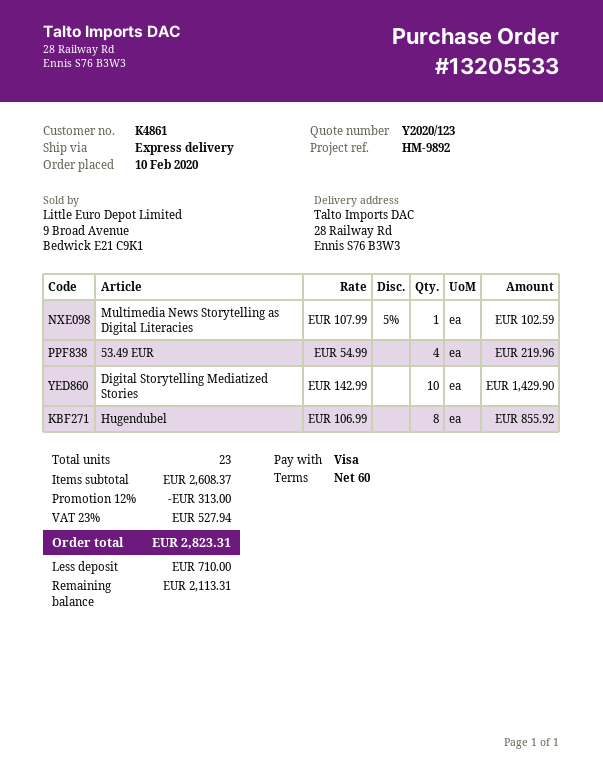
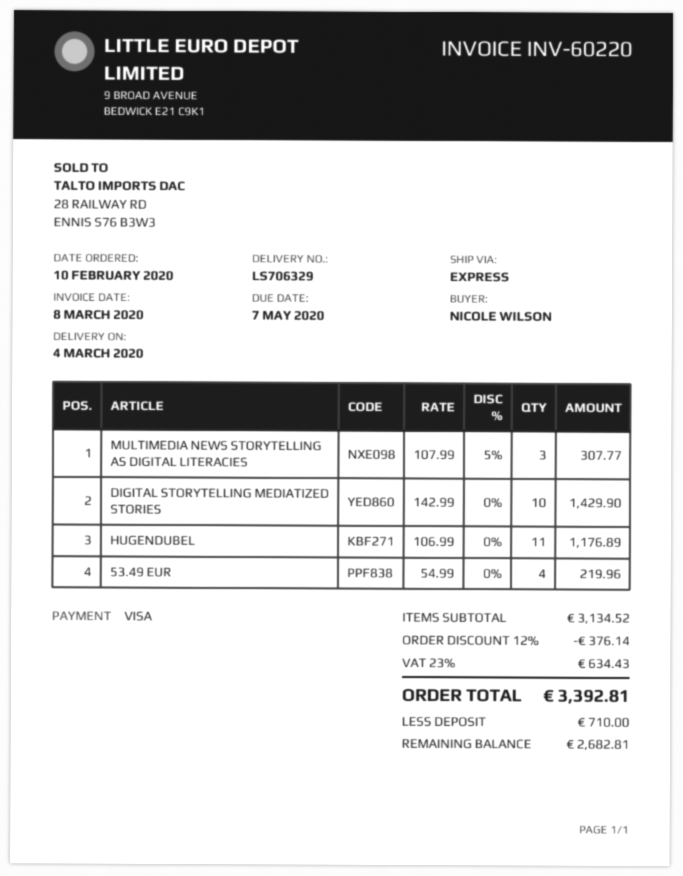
Multimedia News Storytelling as Digital Literacies: 1 x 107.99 - 5% = 102.59 -> 3 x 107.99 - 5% = 307.77
Hugendubel: 8 x 106.99 = 855.92 -> 11 x 106.99 = 1176.89
subtotal: 2608.37 -> 3134.52
discount: 12% = 313.00 -> 12% = 376.14
tax: 23% = 527.94 -> 23% = 634.43
total: 2823.31 -> 3392.81
balance: 2113.31 -> 2682.81

